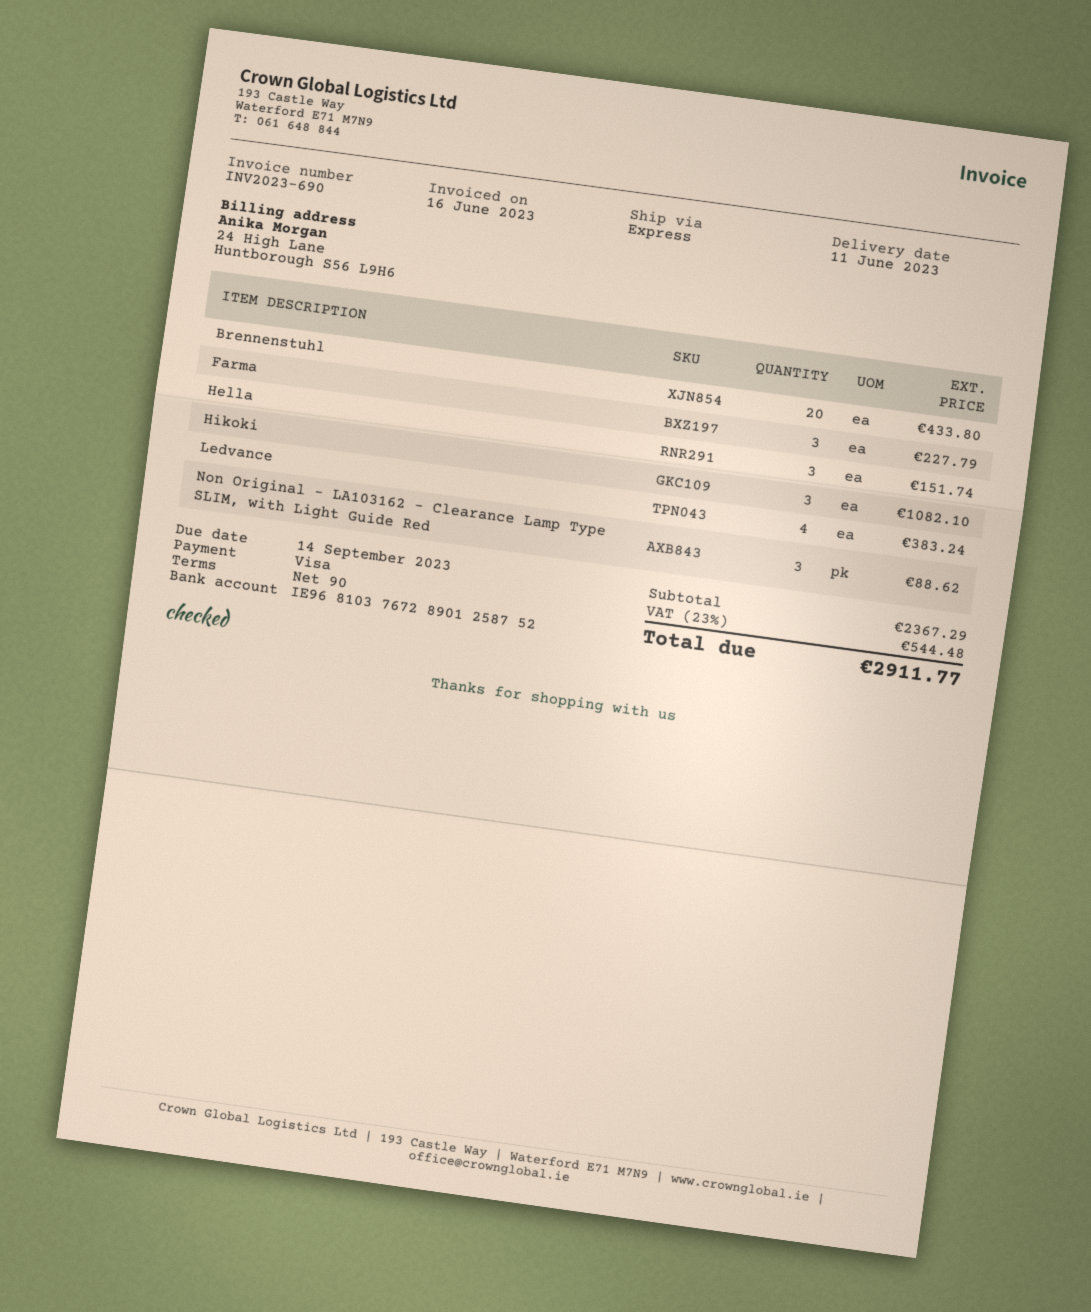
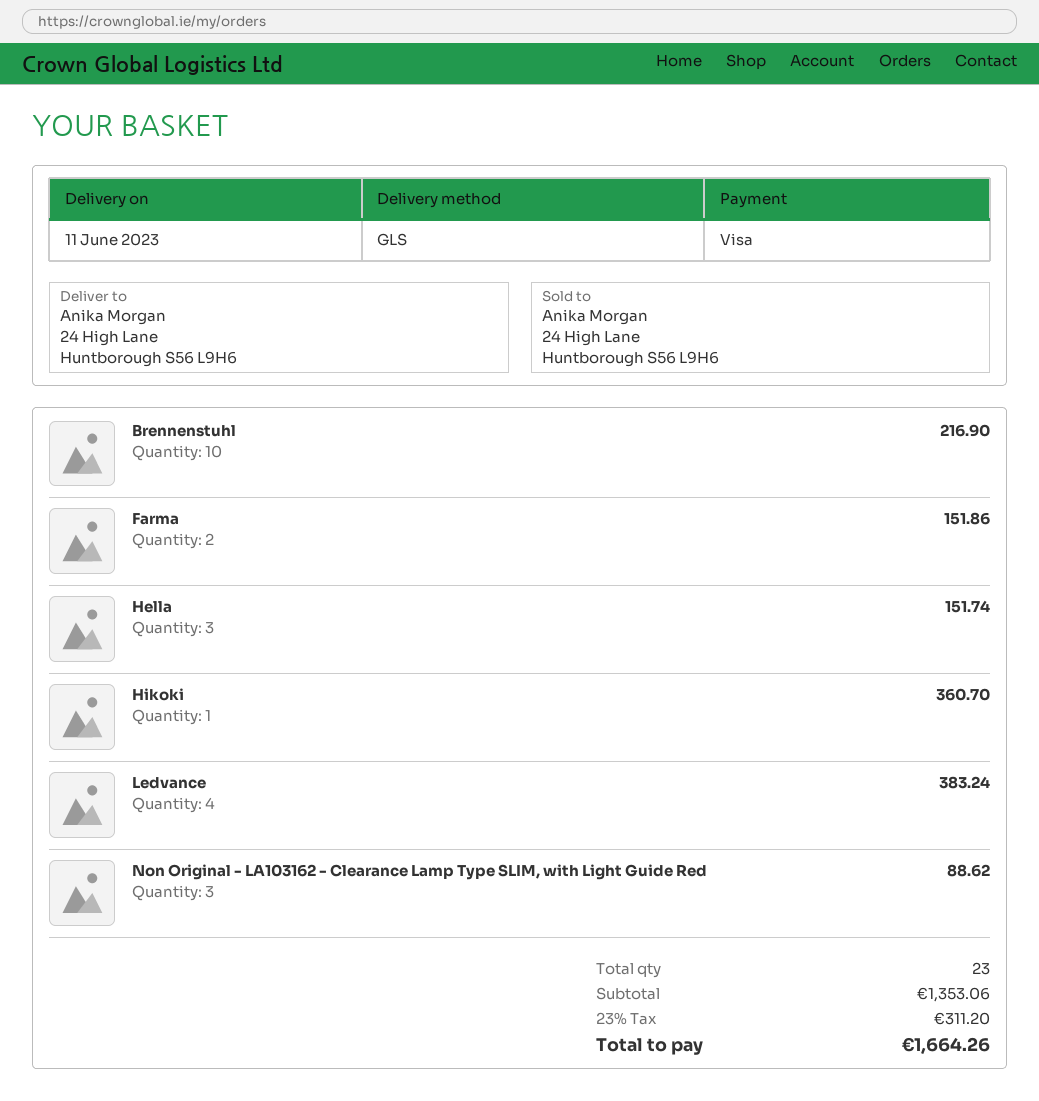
shipping method: express -> GLS
Brennenstuhl: 20 for 433.80 -> 10 for 216.90
Farma: 3 for 227.79 -> 2 for 151.86
Hikoki: 3 for 1082.10 -> 1 for 360.70
subtotal: 2367.29 -> 1353.06
tax: 23% = 544.48 -> 23% = 311.20
total: 2911.77 -> 1664.26

